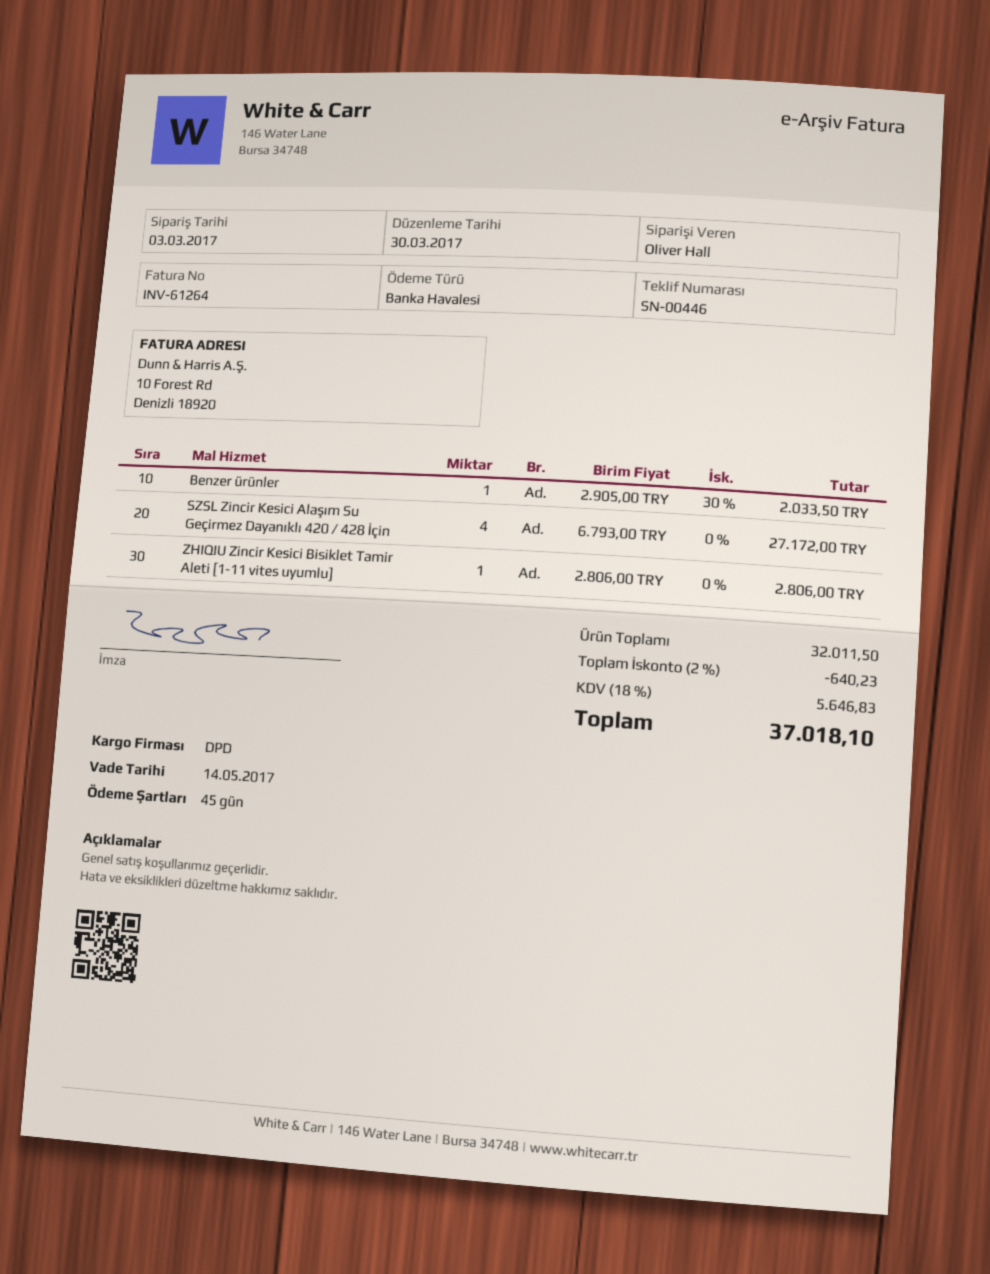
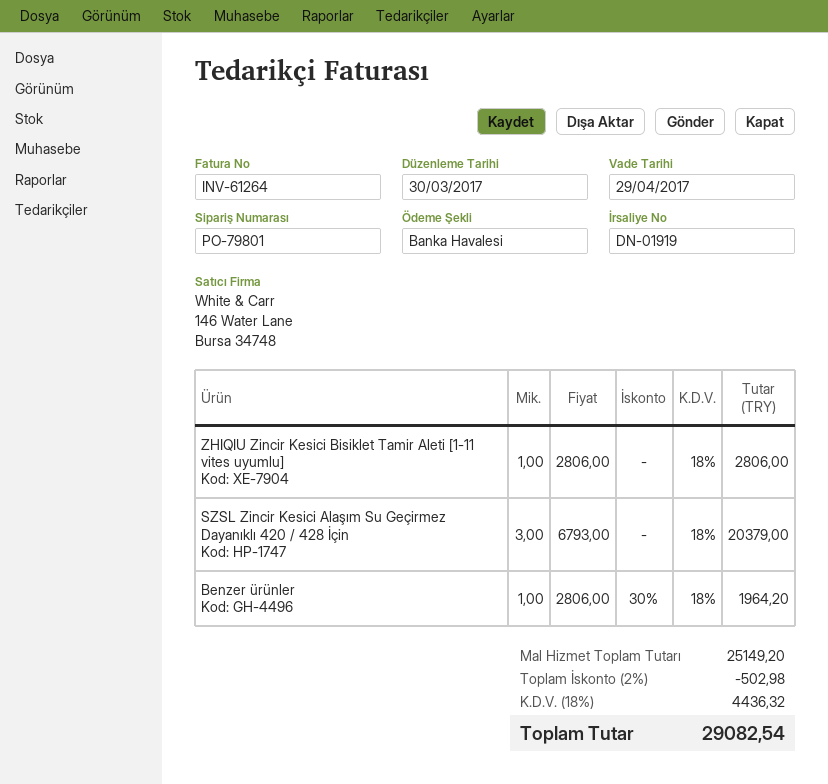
due date: 2017-05-14 -> 2017-04-29
Benzer ürünler: 1 x 2905.00 - 30% = 2033.50 -> 1 x 2806.00 - 30% = 1964.20
SZSL Zincir Kesici Alaşım Su Geçirmez Dayanıklı 420 / 428 İçin: 4 x 6793.00 = 27172.00 -> 3 x 6793.00 = 20379.00
subtotal: 32011.50 -> 25149.20
discount: 2% = 640.23 -> 2% = 502.98
tax: 18% = 5646.83 -> 18% = 4436.32
total: 37018.10 -> 29082.54

